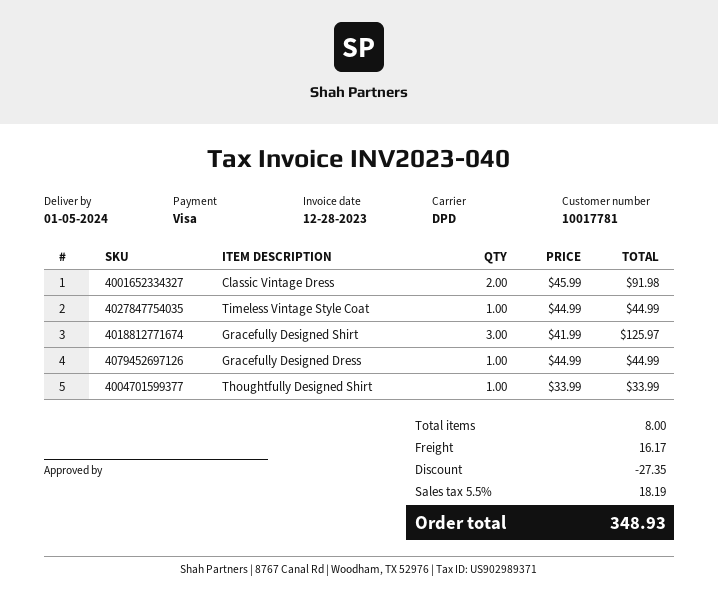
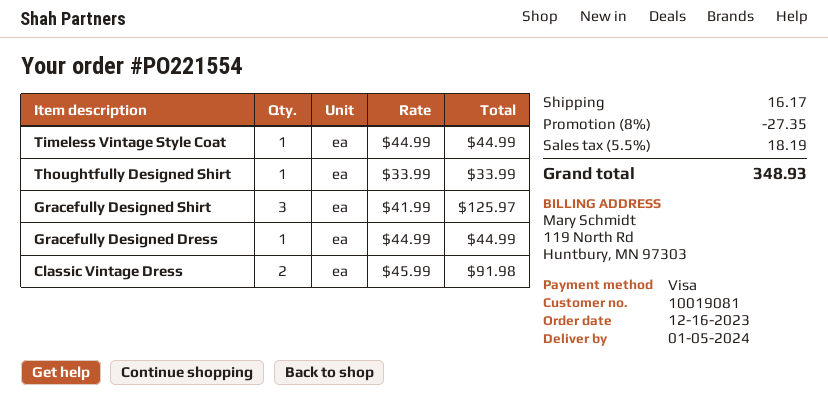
customer number: 10017781 -> 10019081

